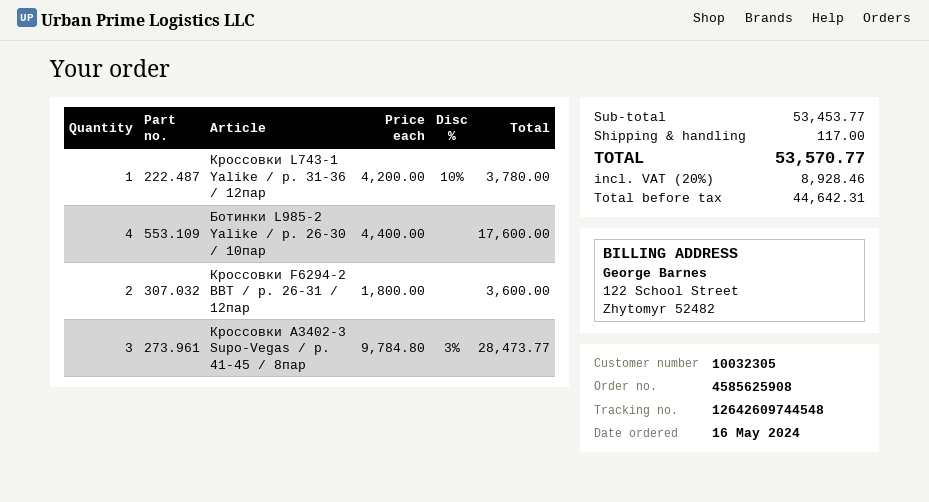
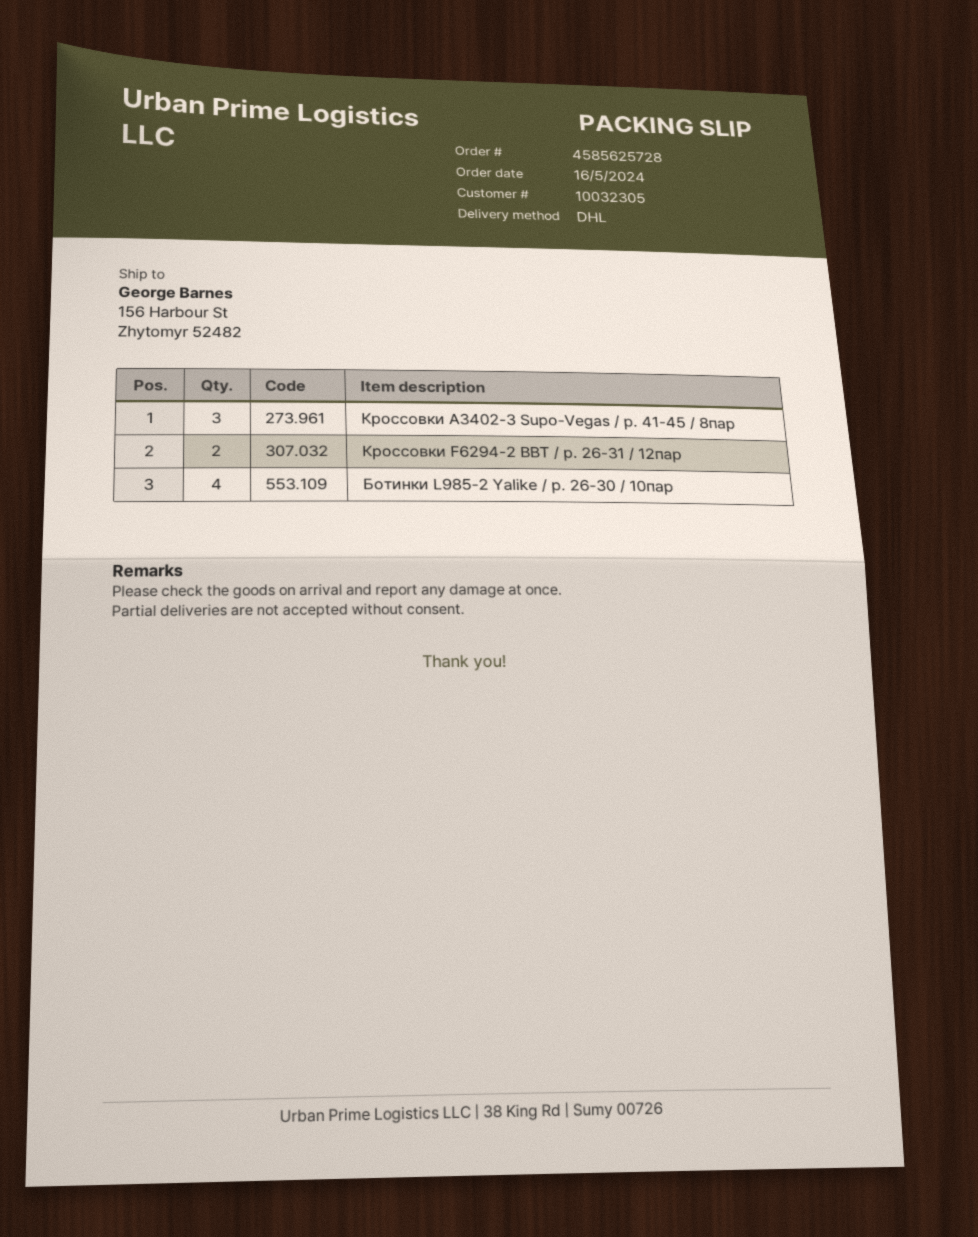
order number: 4585625908 -> 4585625728
Кроссовки L743-1 Yalike / p. 31-36 / 12пар: 1 -> none

